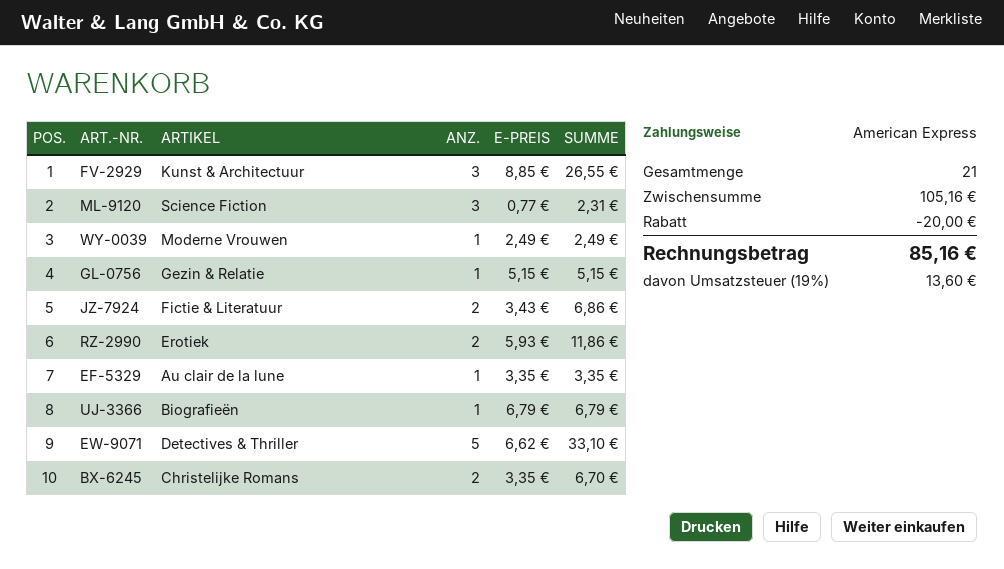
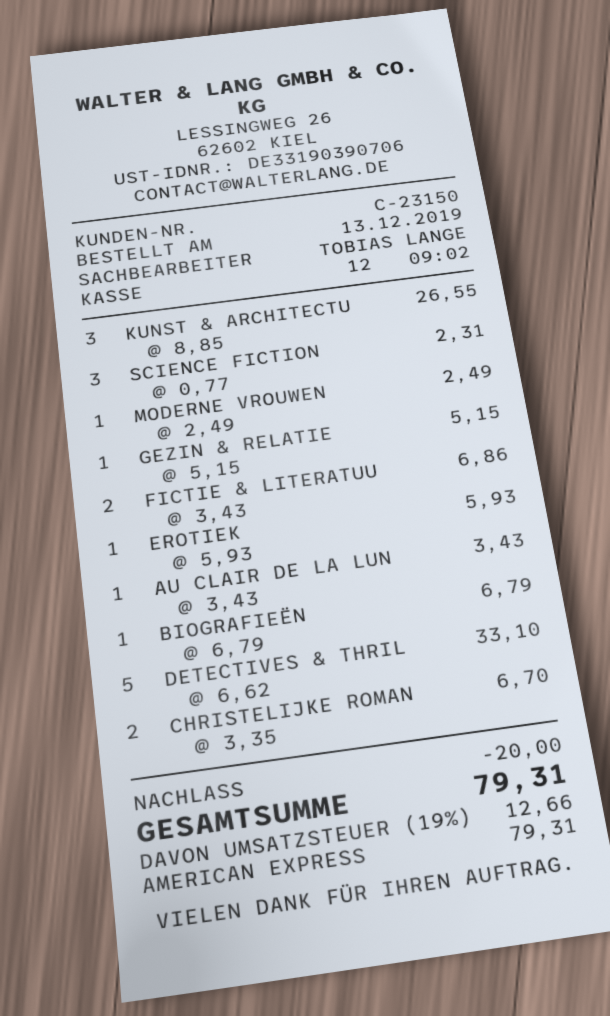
Erotiek: 2 x 5.93 = 11.86 -> 1 x 5.93 = 5.93
Au clair de la lune: 1 x 3.35 = 3.35 -> 1 x 3.43 = 3.43
tax: 19% = 13.60 -> 19% = 12.66
total: 85.16 -> 79.31

